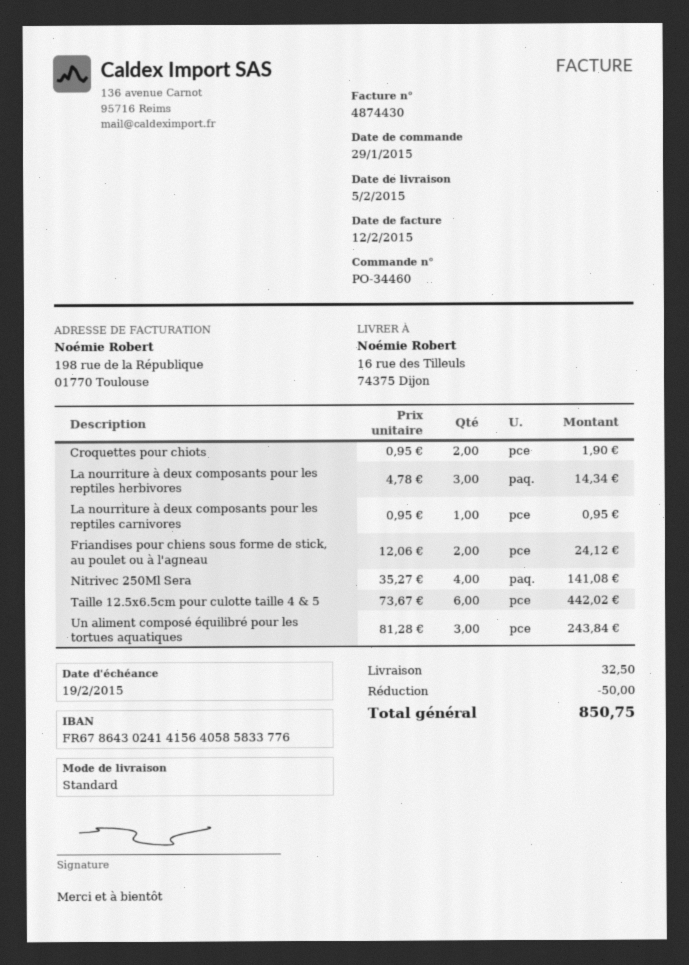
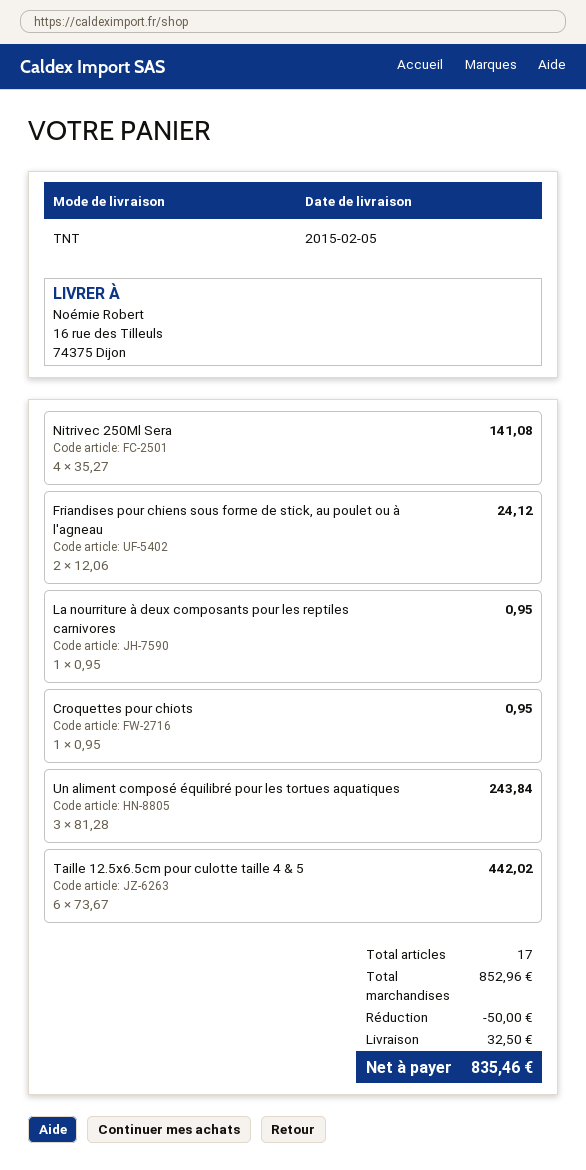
shipping method: standard -> TNT
Croquettes pour chiots: 2 x 0.95 = 1.90 -> 1 x 0.95 = 0.95
La nourriture à deux composants pour les reptiles herbivores: 3 x 4.78 = 14.34 -> none
total: 850.75 -> 835.46

